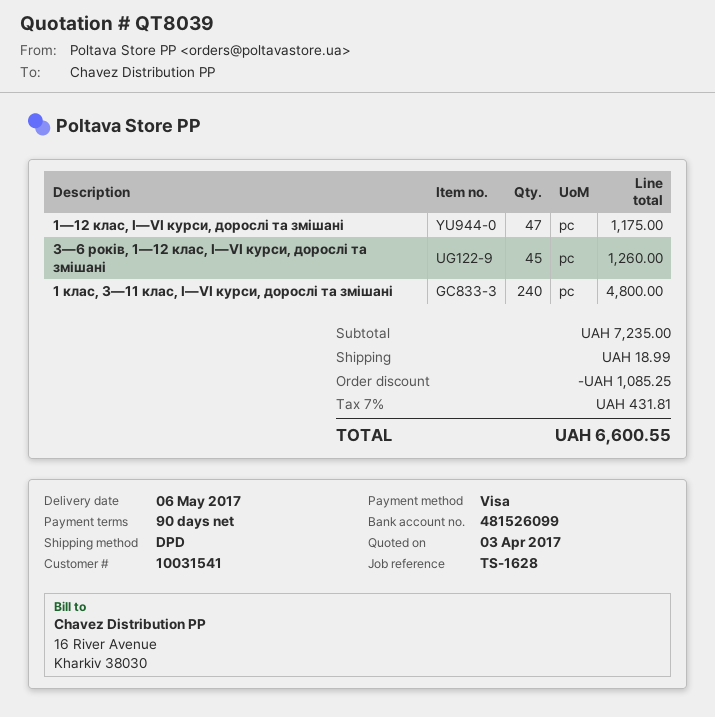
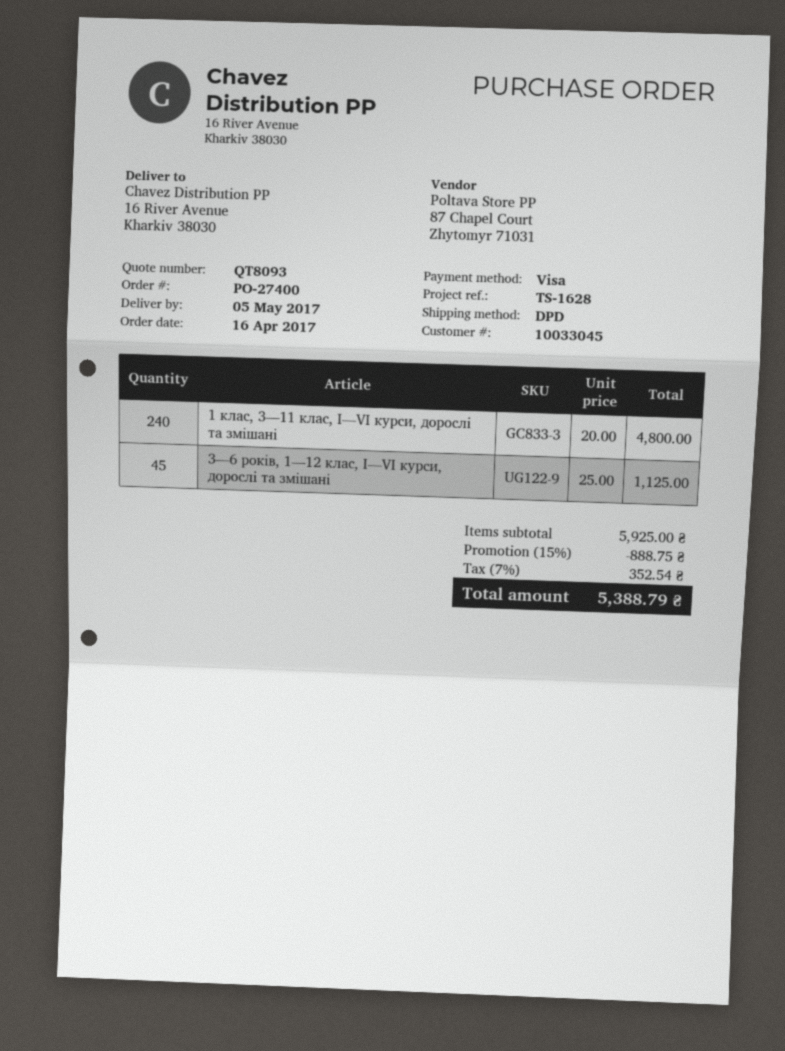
quote number: QT8039 -> QT8093
delivery date: 2017-05-06 -> 2017-05-05
customer number: 10031541 -> 10033045
1—12 клас, I—VI курси, дорослі та змішані: 47 for 1175.00 -> none
3—6 років, 1—12 клас, I—VI курси, дорослі та змішані: 45 for 1260.00 -> 45 for 1125.00
subtotal: 7235.00 -> 5925.00
discount: 1085.25 -> 888.75
shipping: 18.99 -> none
tax: 7% = 431.81 -> 7% = 352.54
total: 6600.55 -> 5388.79

